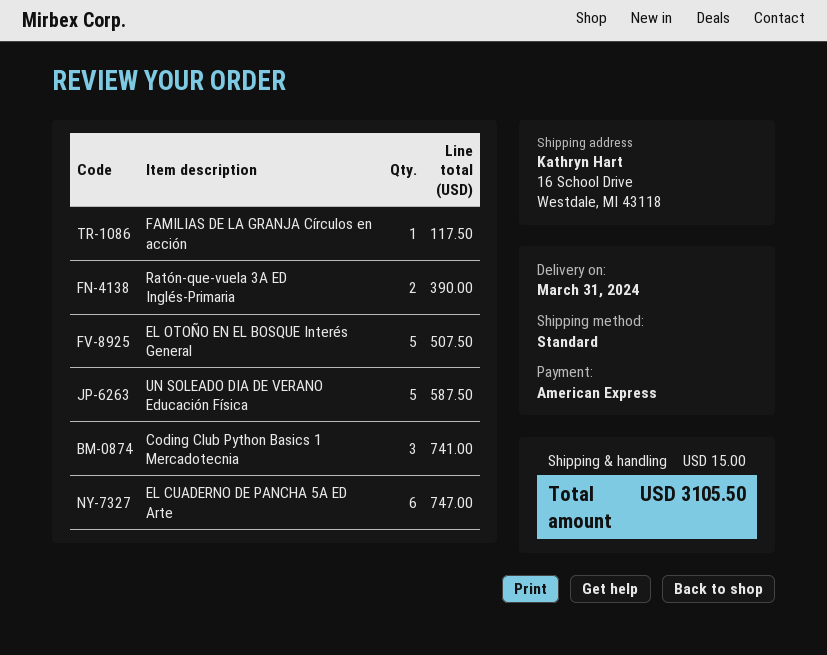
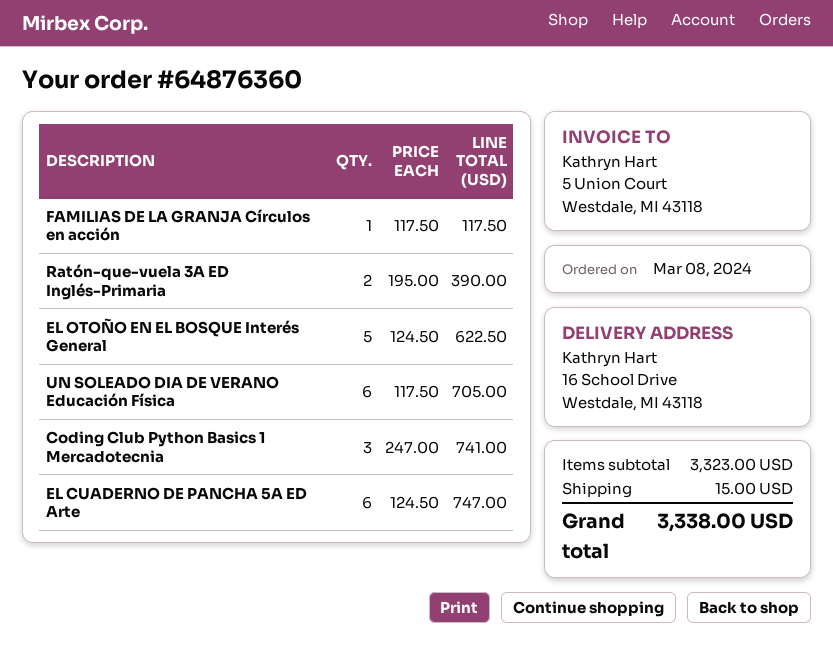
EL OTOÑO EN EL BOSQUE Interés General: 5 for 507.50 -> 5 for 622.50
UN SOLEADO DIA DE VERANO Educación Física: 5 for 587.50 -> 6 for 705.00
total: 3105.50 -> 3338.00

